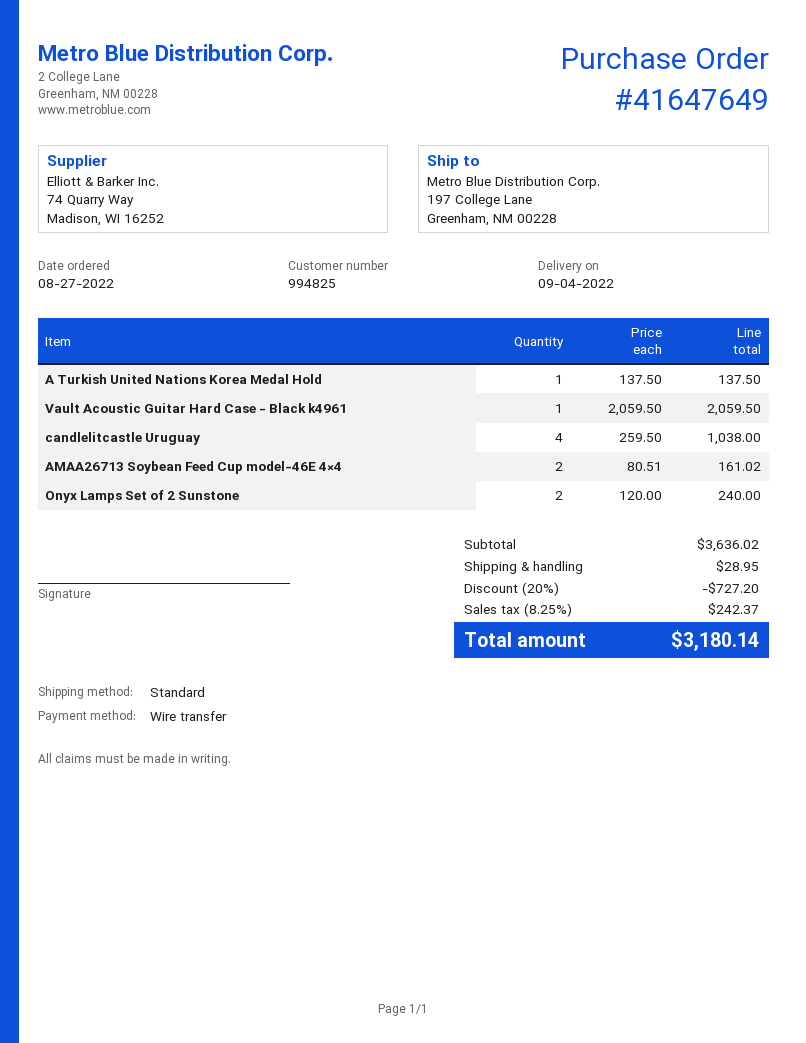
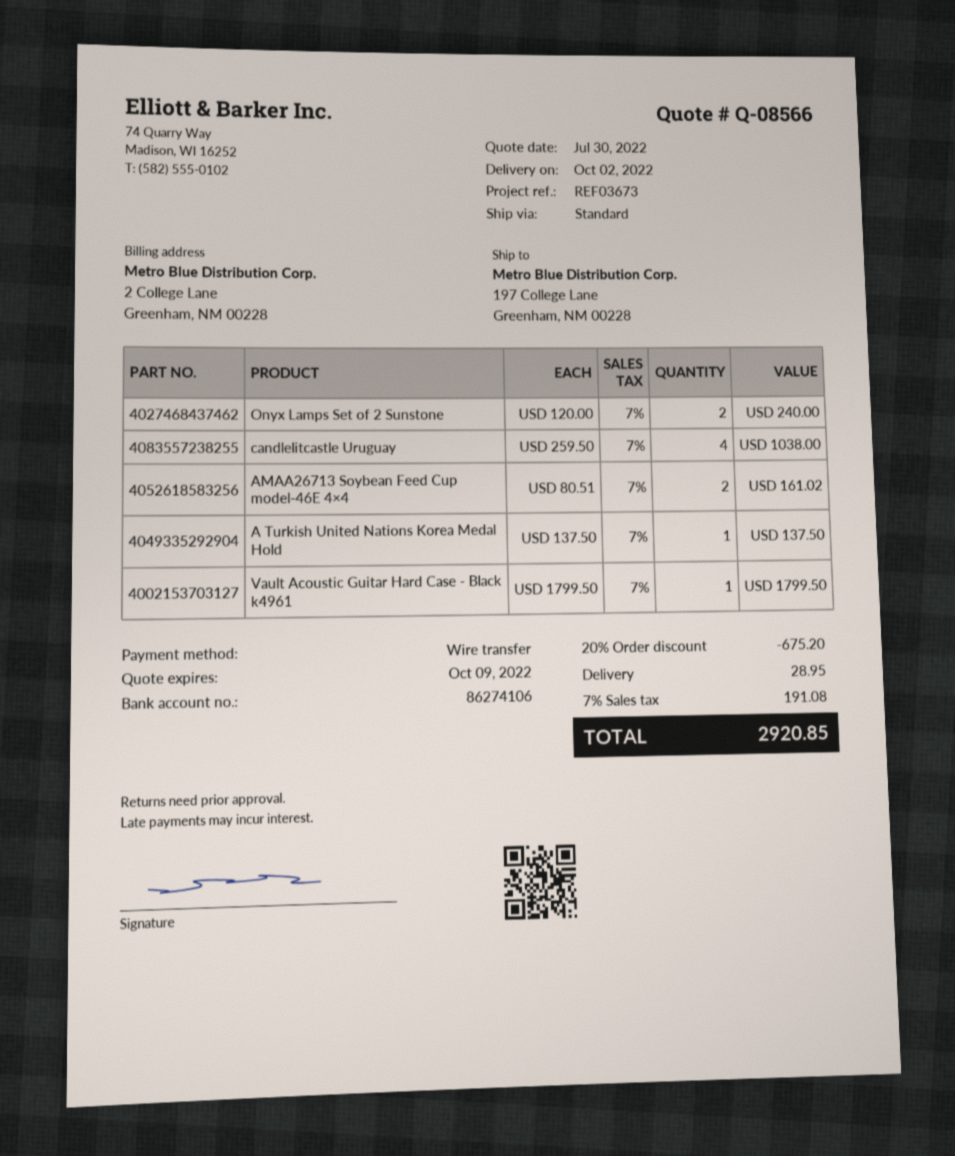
delivery date: 2022-09-04 -> 2022-10-02
Vault Acoustic Guitar Hard Case - Black k4961: 1 x 2059.50 = 2059.50 -> 1 x 1799.50 = 1799.50
discount: 20% = 727.20 -> 20% = 675.20
tax: 8.25% = 242.37 -> 7% = 191.08
total: 3180.14 -> 2920.85

